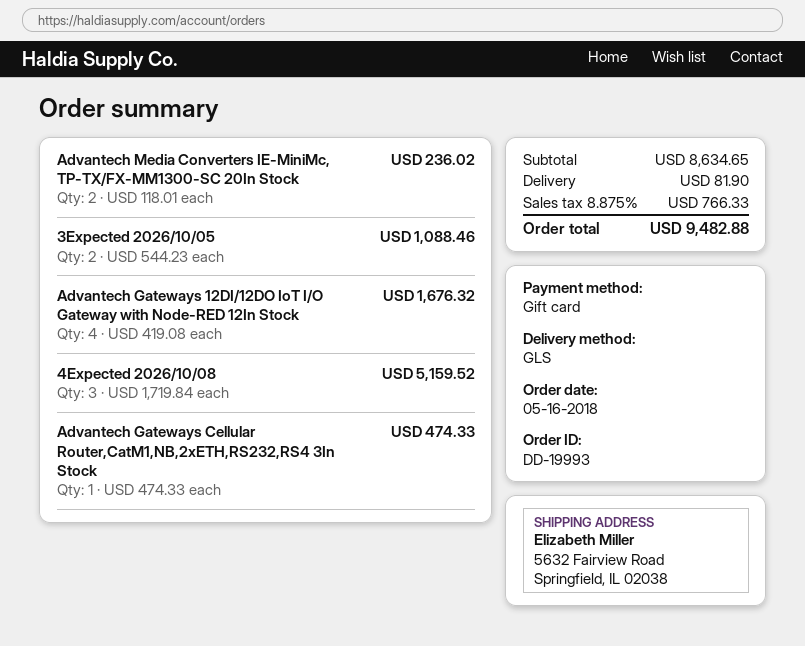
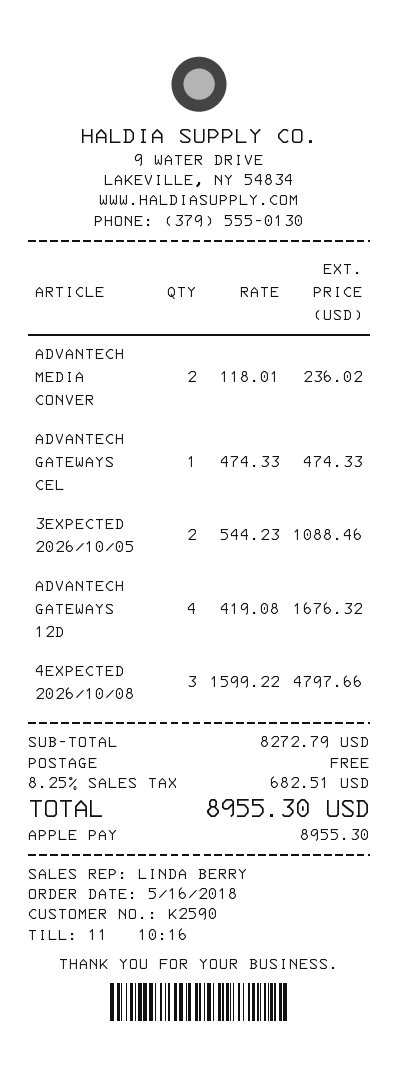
payment method: gift card -> Apple Pay
4Expected 2026/10/08: 3 x 1719.84 = 5159.52 -> 3 x 1599.22 = 4797.66
subtotal: 8634.65 -> 8272.79
shipping: 81.90 -> 0.00
tax: 8.875% = 766.33 -> 8.25% = 682.51
total: 9482.88 -> 8955.30

